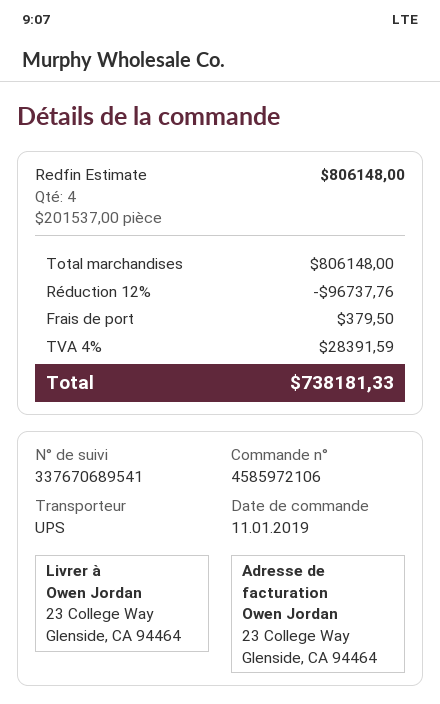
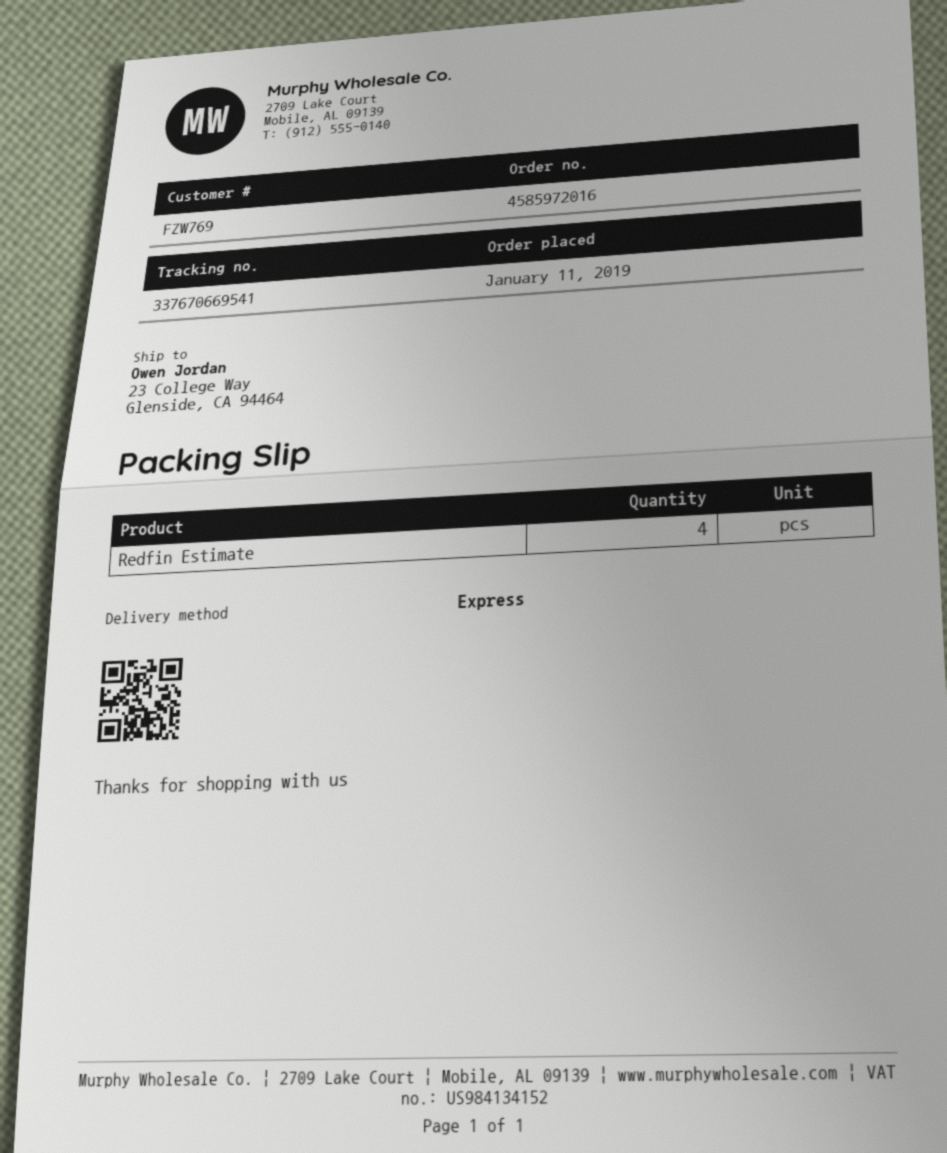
order number: 4585972106 -> 4585972016
shipping method: UPS -> express
tracking number: 337670689541 -> 337670669541

